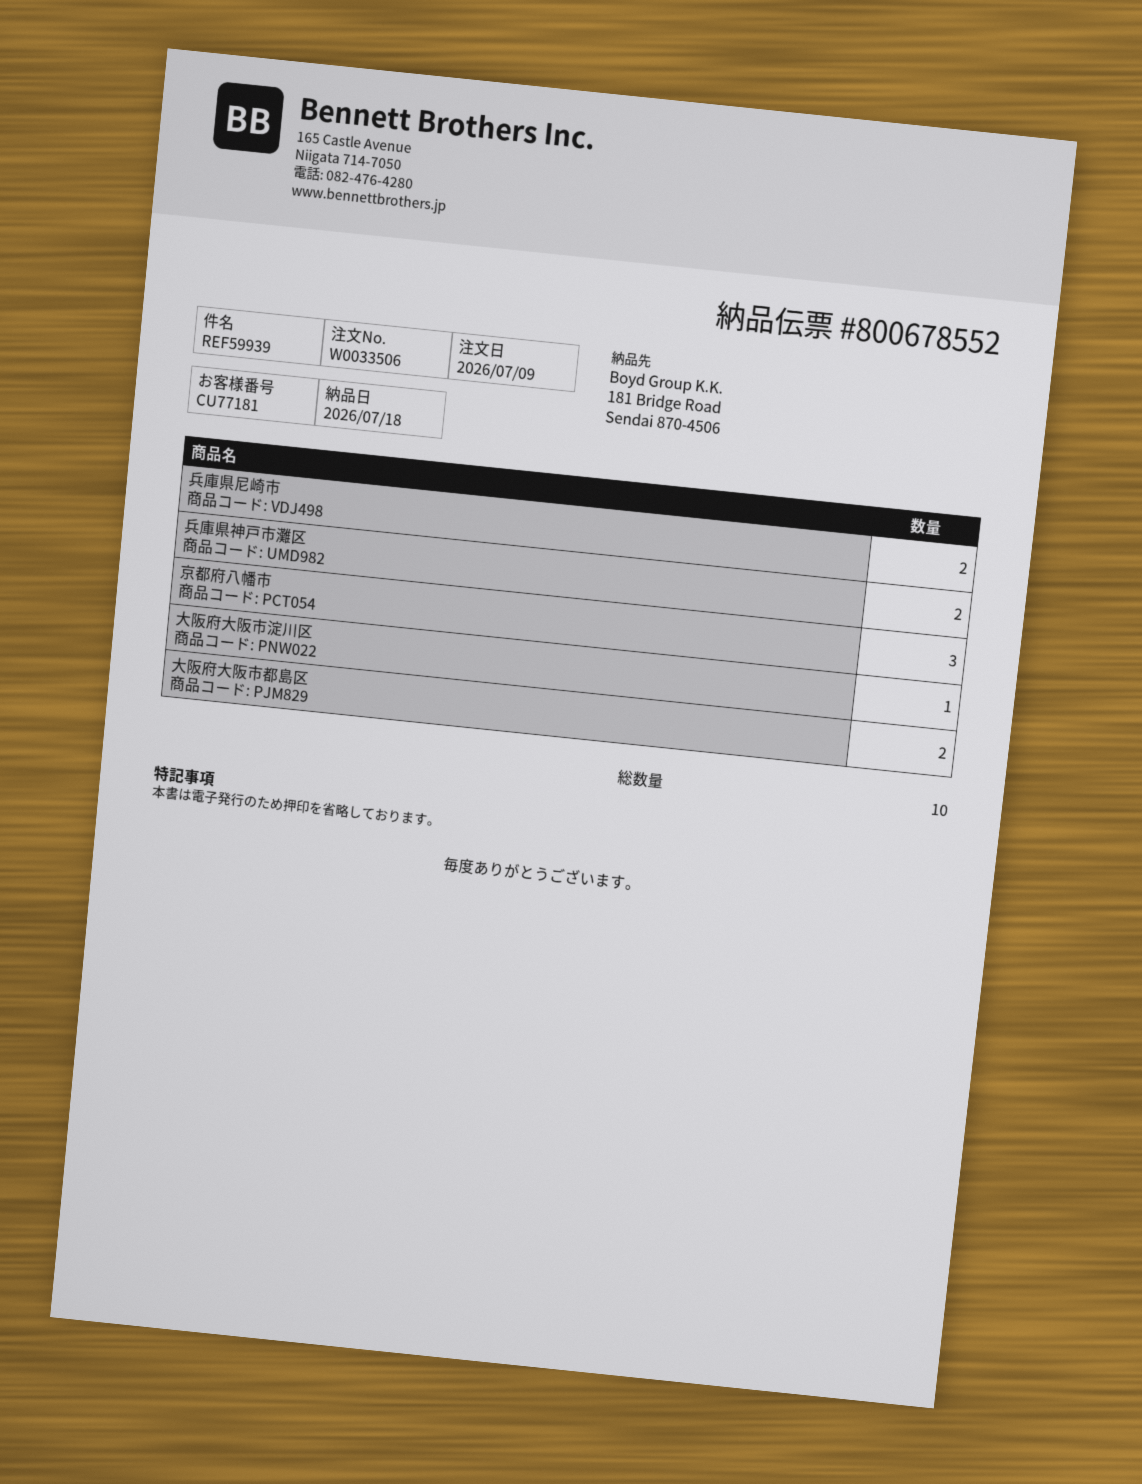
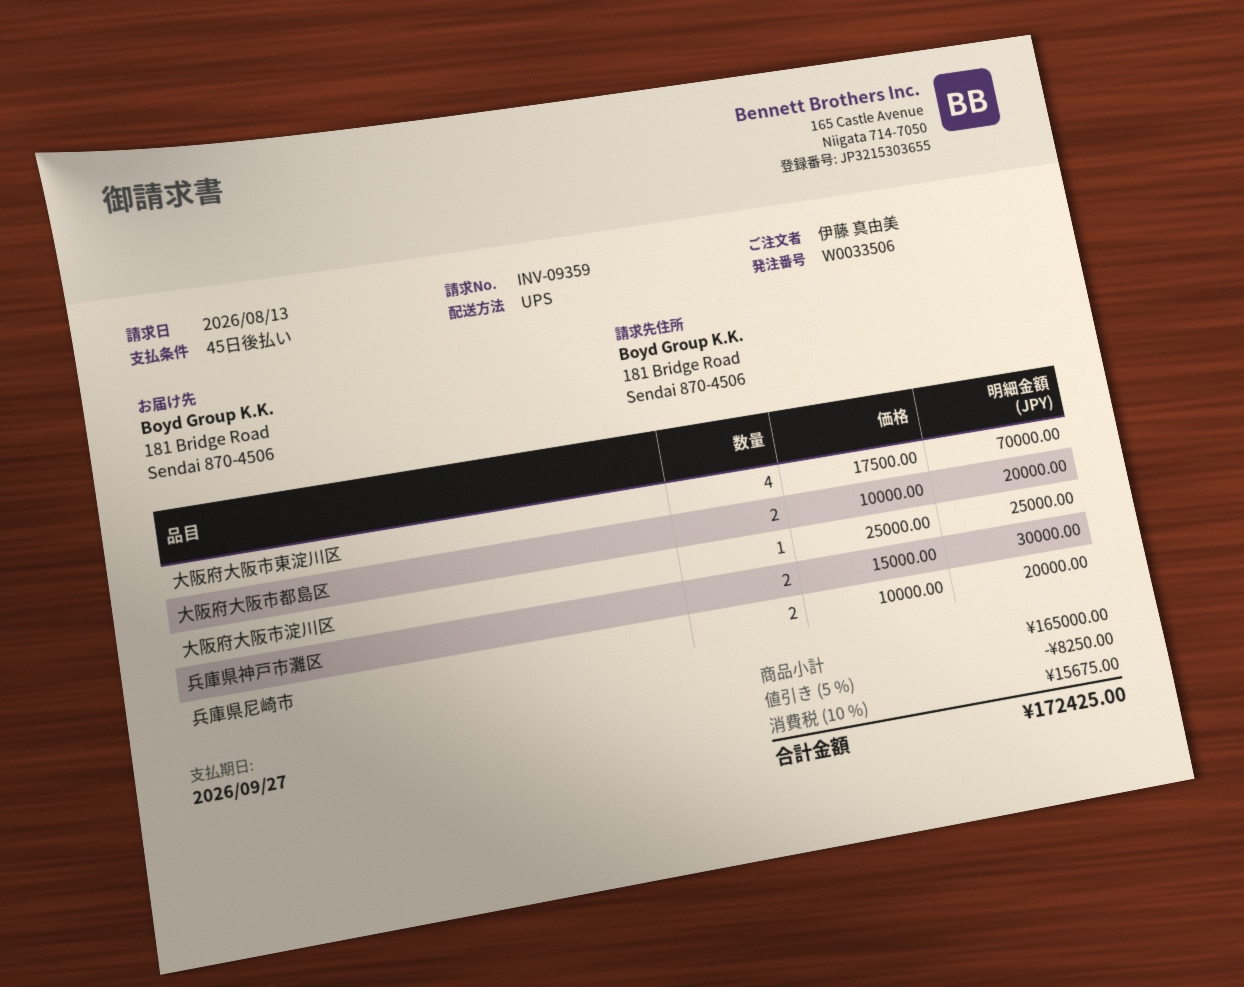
京都府八幡市: 3 -> none
大阪府大阪市東淀川区: none -> 4

